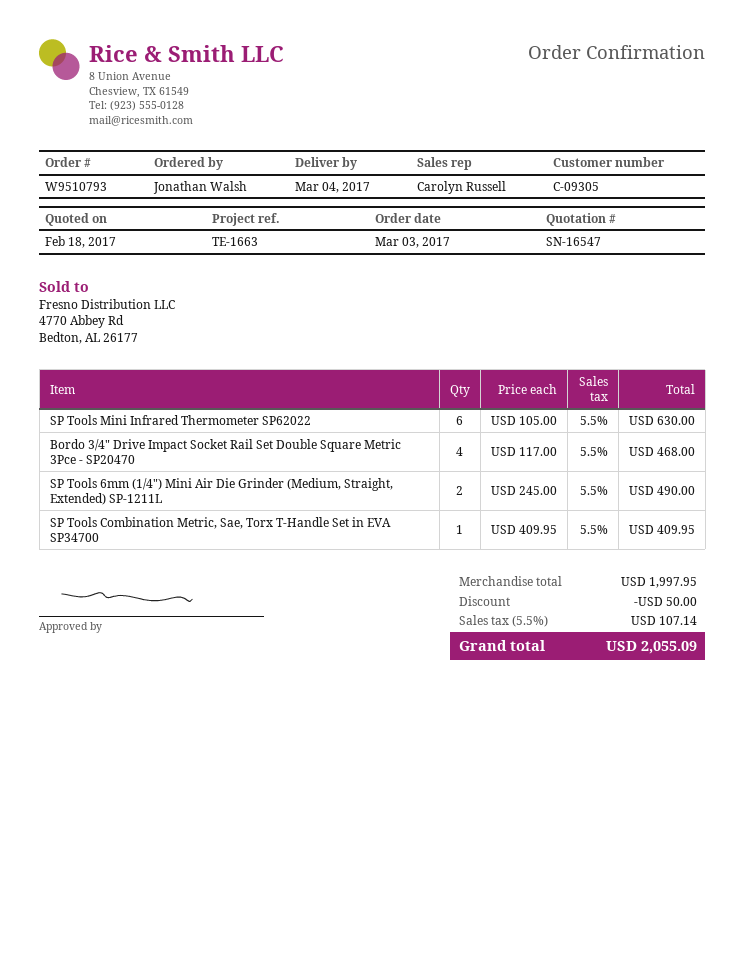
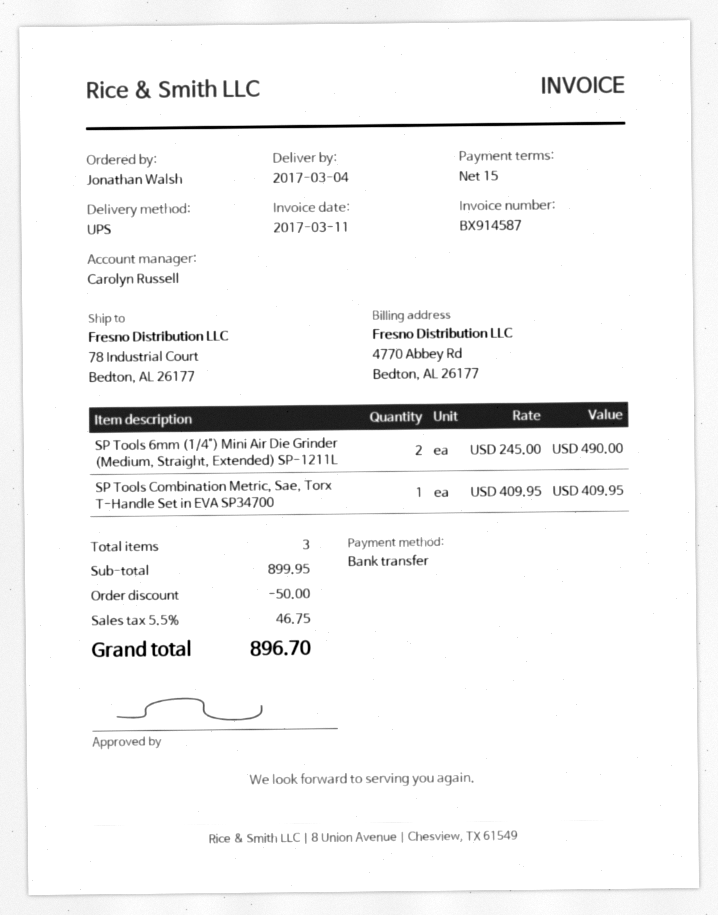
SP Tools Mini Infrared Thermometer SP62022: 6 x 105.00 = 630.00 -> none
Bordo 3/4" Drive Impact Socket Rail Set Double Square Metric 3Pce - SP20470: 4 x 117.00 = 468.00 -> none
subtotal: 1997.95 -> 899.95
tax: 5.5% = 107.14 -> 5.5% = 46.75
total: 2055.09 -> 896.70

